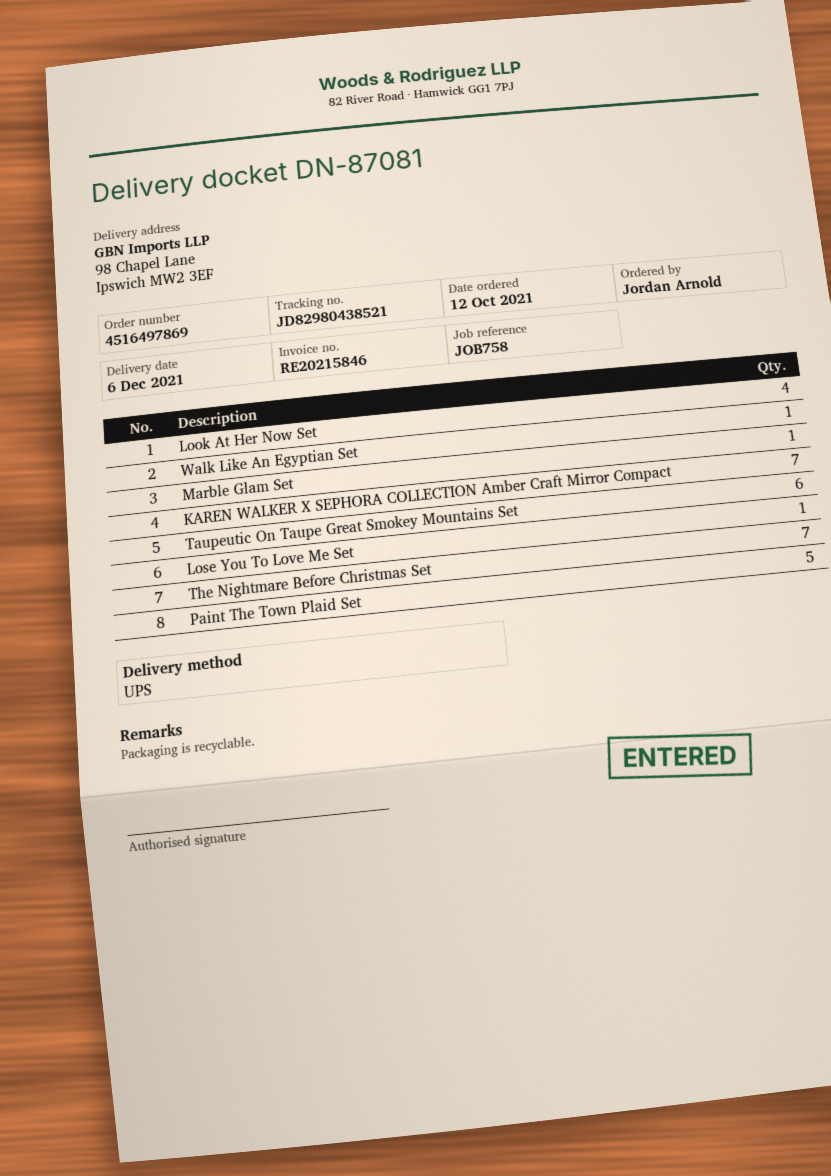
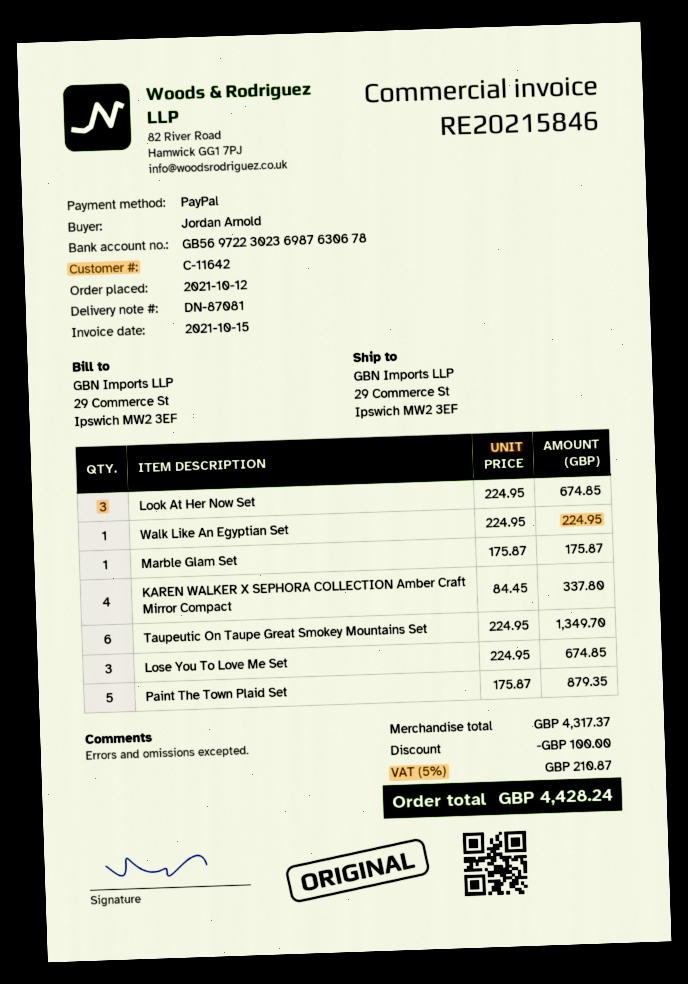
ship to: 98 Chapel Lane, Ipswich MW2 3EF -> 29 Commerce St, Ipswich MW2 3EF
Look At Her Now Set: 4 -> 3
KAREN WALKER X SEPHORA COLLECTION Amber Craft Mirror Compact: 7 -> 4
Lose You To Love Me Set: 1 -> 3
The Nightmare Before Christmas Set: 7 -> none

